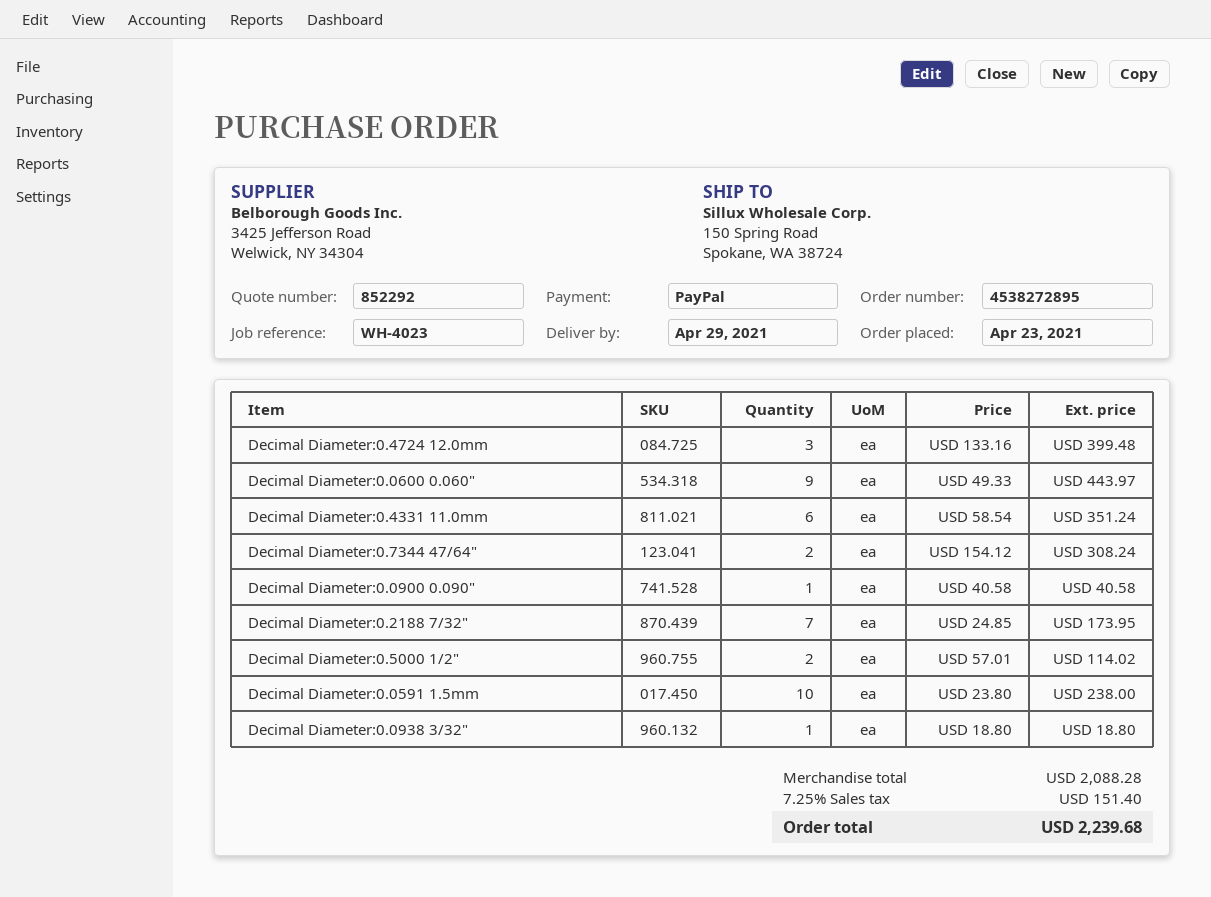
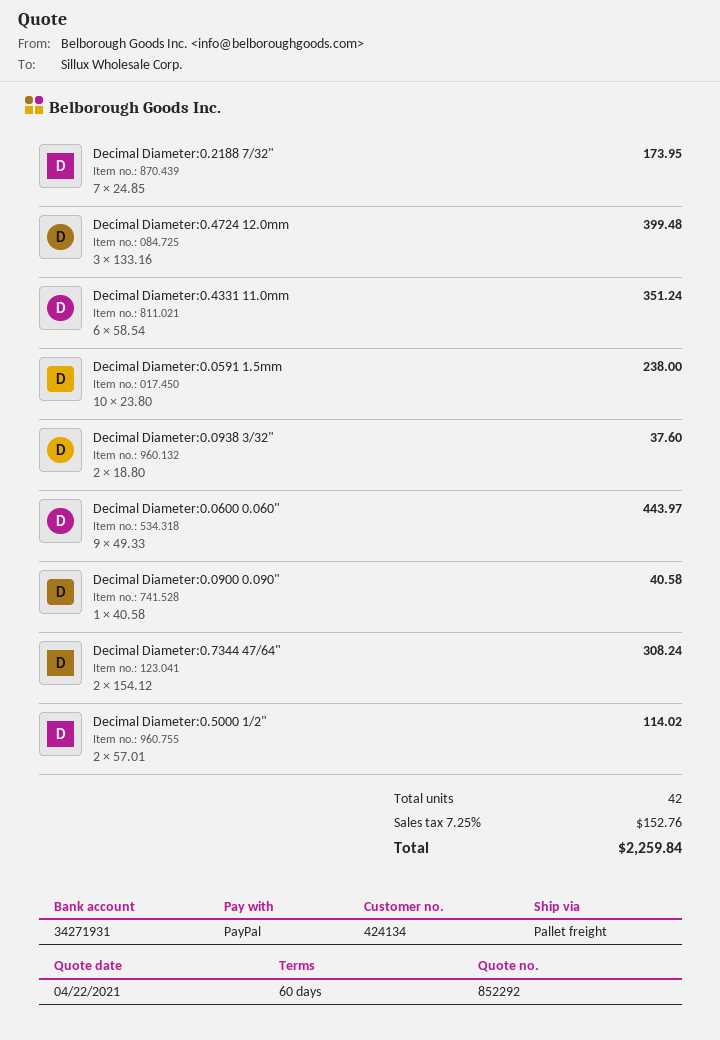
Decimal Diameter:0.0938 3/32": 1 x 18.80 = 18.80 -> 2 x 18.80 = 37.60
tax: 7.25% = 151.40 -> 7.25% = 152.76
total: 2239.68 -> 2259.84

